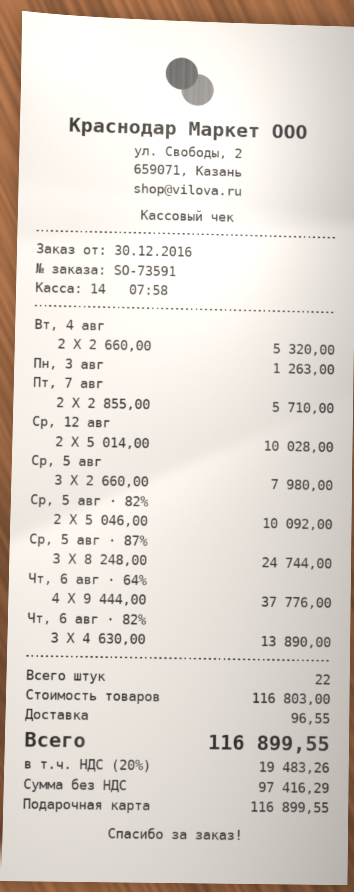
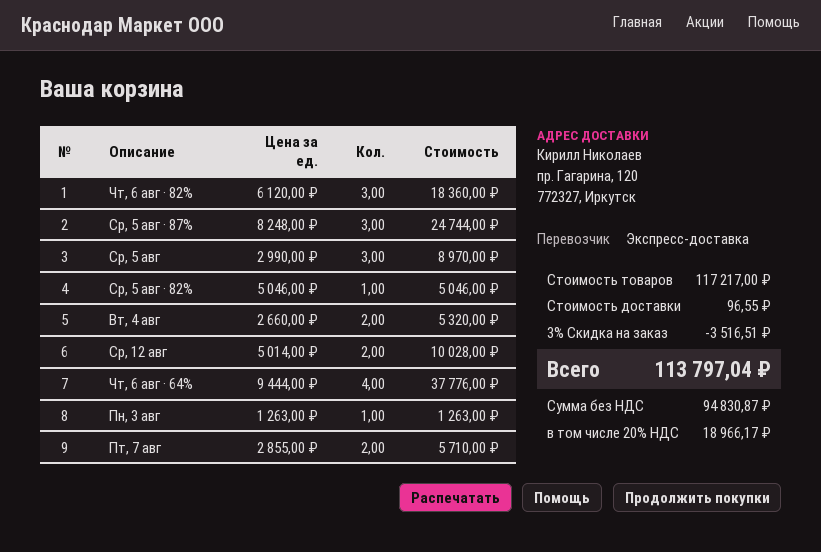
Ср, 5 авг: 3 x 2660.00 = 7980.00 -> 3 x 2990.00 = 8970.00
Ср, 5 авг · 82%: 2 x 5046.00 = 10092.00 -> 1 x 5046.00 = 5046.00
Чт, 6 авг · 82%: 3 x 4630.00 = 13890.00 -> 3 x 6120.00 = 18360.00
subtotal: 116803.00 -> 117217.00
discount: none -> 3% = 3516.51
net: 97416.29 -> 94830.87
tax: 20% = 19483.26 -> 20% = 18966.17
total: 116899.55 -> 113797.04

